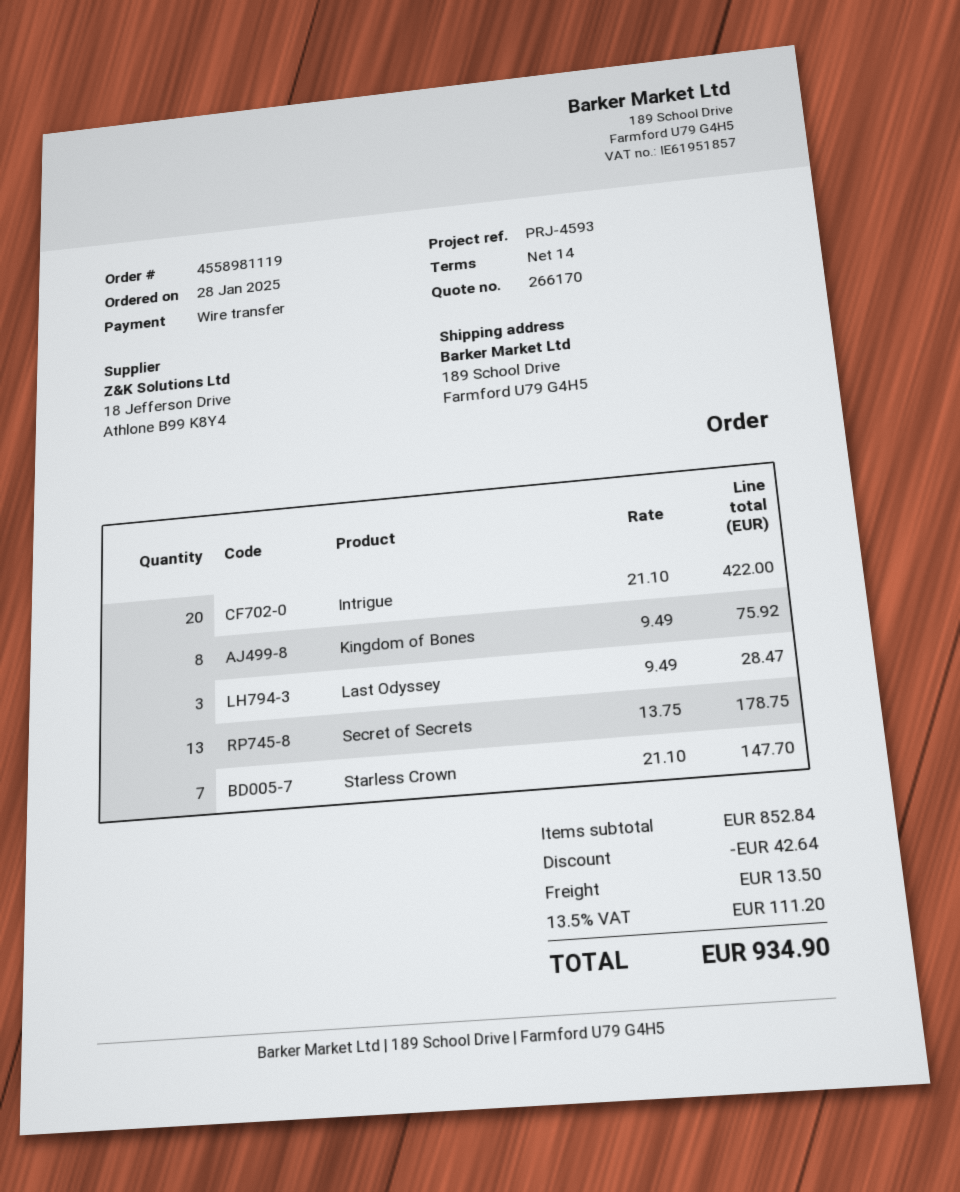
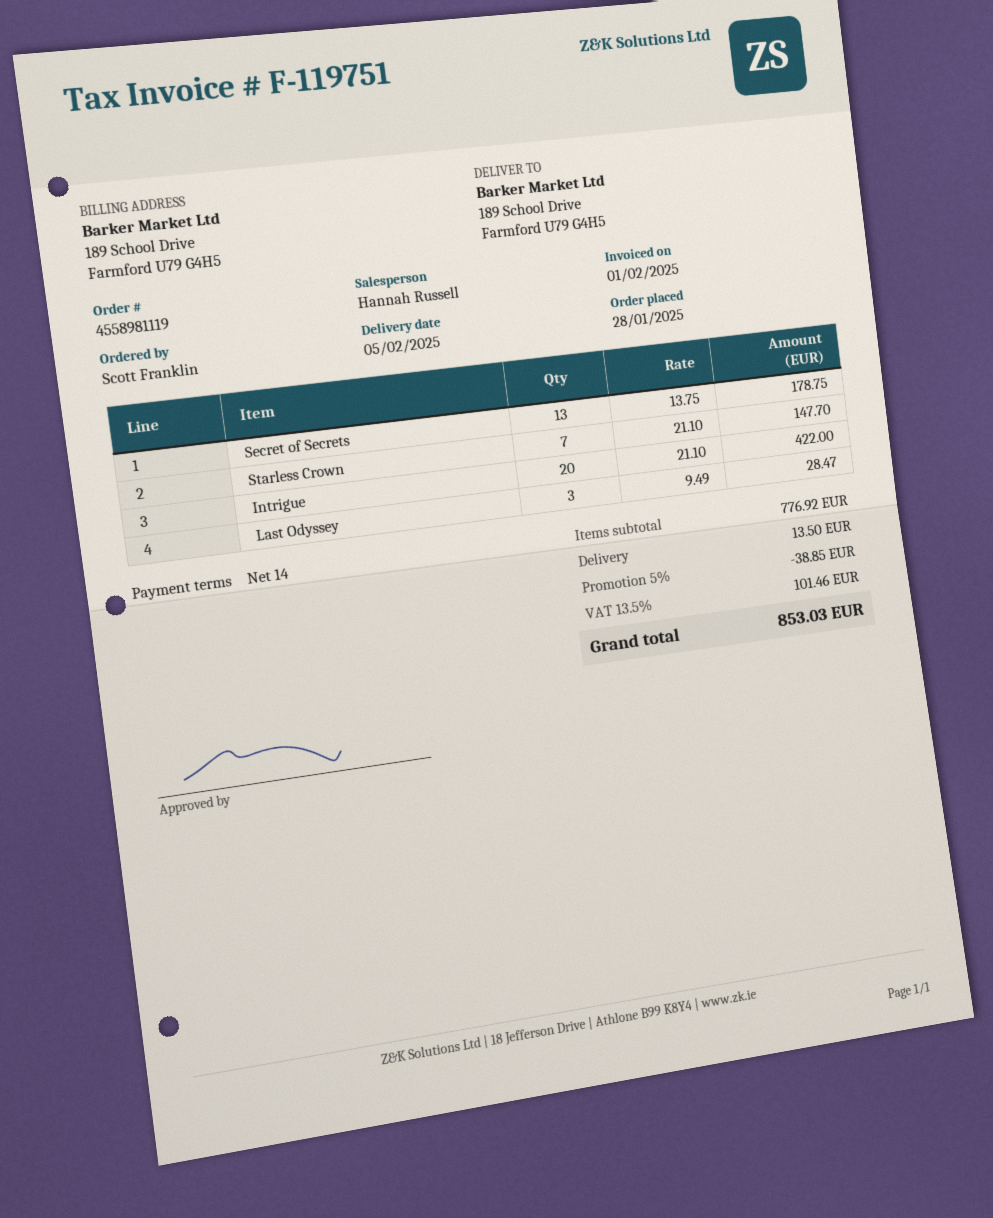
Kingdom of Bones: 8 x 9.49 = 75.92 -> none
subtotal: 852.84 -> 776.92
discount: 42.64 -> 38.85
tax: 13.5% = 111.20 -> 13.5% = 101.46
total: 934.90 -> 853.03

